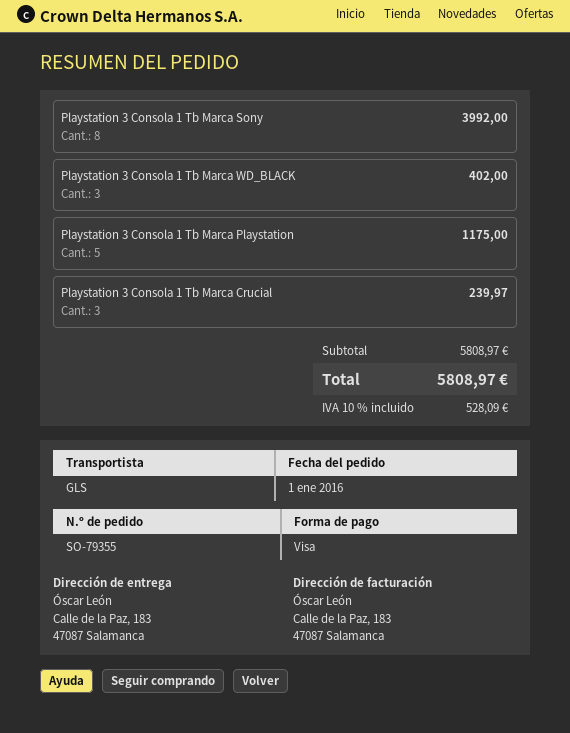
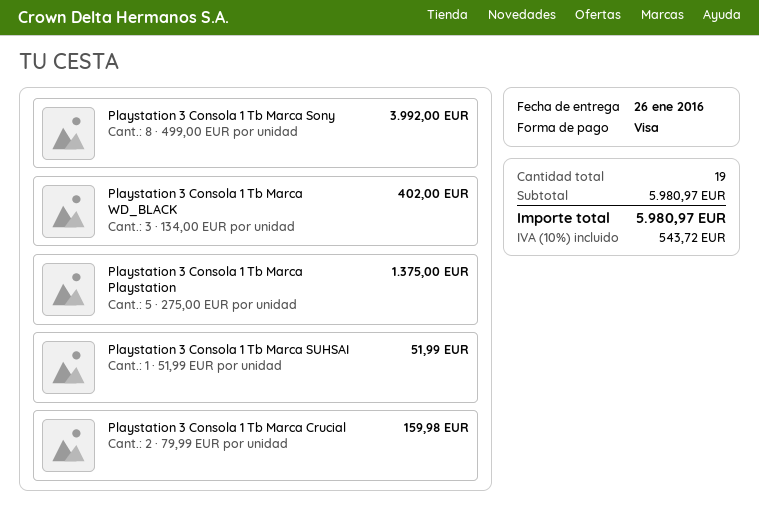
Playstation 3 Consola 1 Tb Marca Playstation: 5 for 1175.00 -> 5 for 1375.00
Playstation 3 Consola 1 Tb Marca Crucial: 3 for 239.97 -> 2 for 159.98
Playstation 3 Consola 1 Tb Marca SUHSAI: none -> 1 for 51.99
subtotal: 5808.97 -> 5980.97
tax: 10% = 528.09 -> 10% = 543.72
total: 5808.97 -> 5980.97

